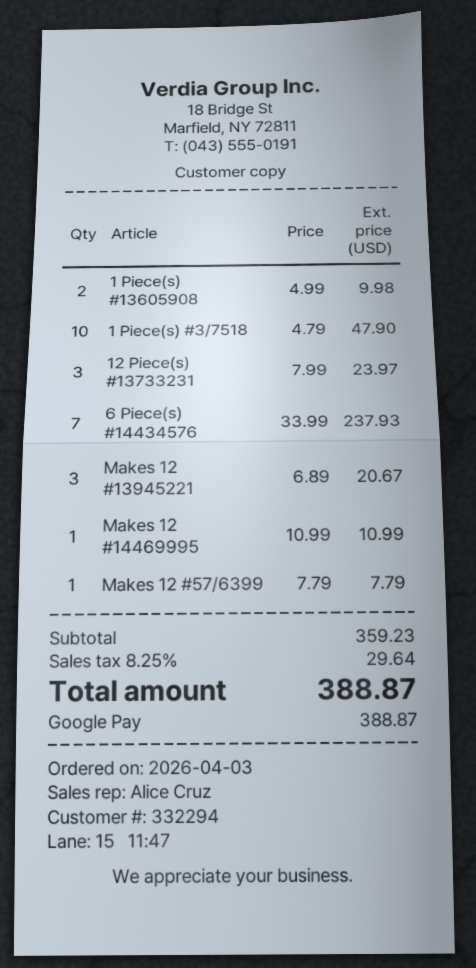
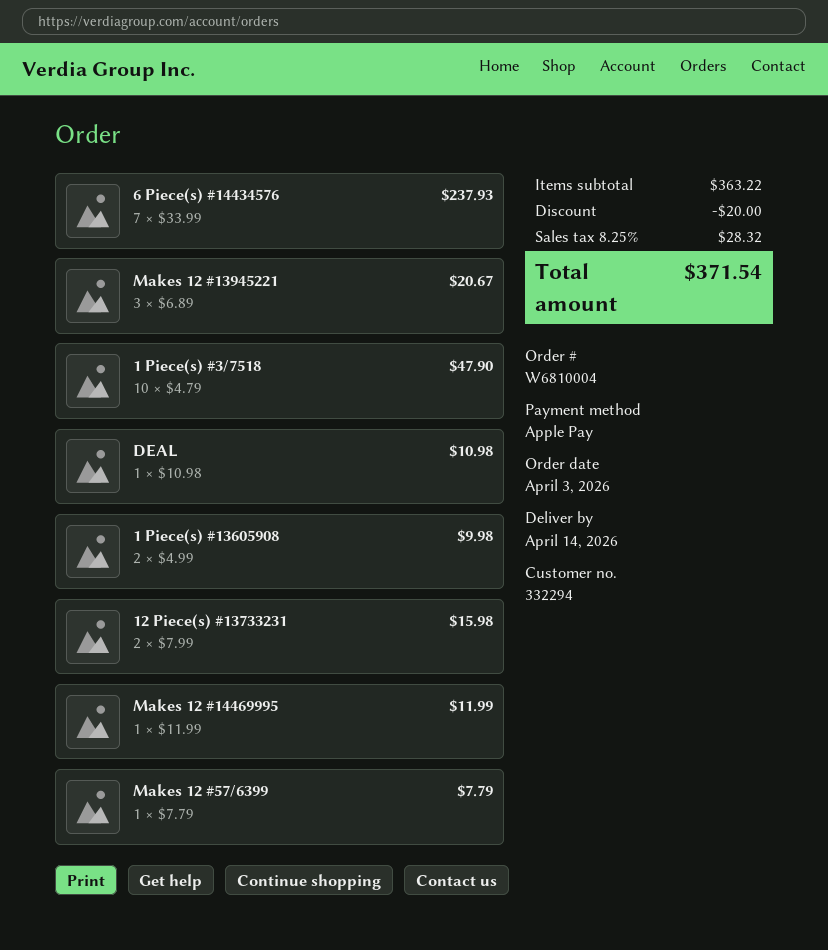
payment method: Google Pay -> Apple Pay
12 Piece(s) #13733231: 3 x 7.99 = 23.97 -> 2 x 7.99 = 15.98
Makes 12 #14469995: 1 x 10.99 = 10.99 -> 1 x 11.99 = 11.99
DEAL: none -> 1 x 10.98 = 10.98
subtotal: 359.23 -> 363.22
discount: none -> 20.00
tax: 8.25% = 29.64 -> 8.25% = 28.32
total: 388.87 -> 371.54

